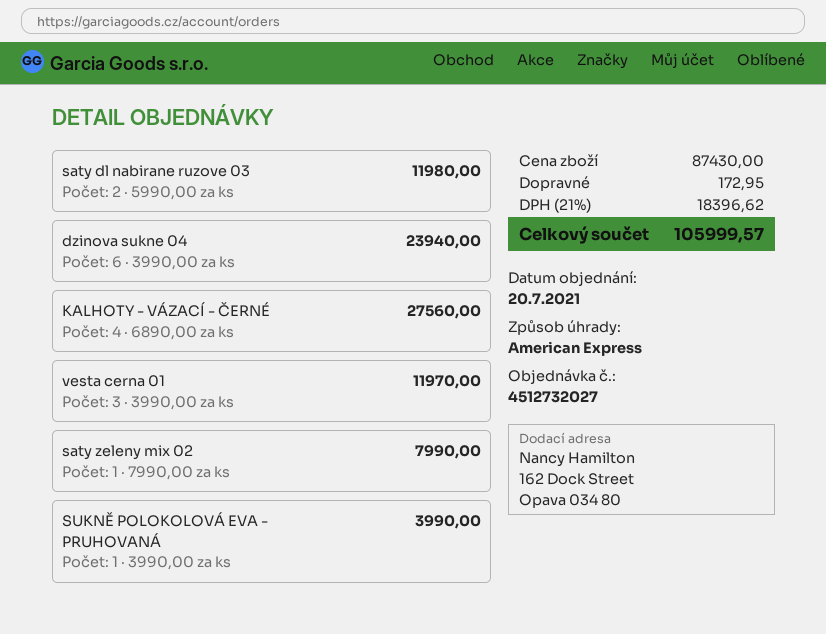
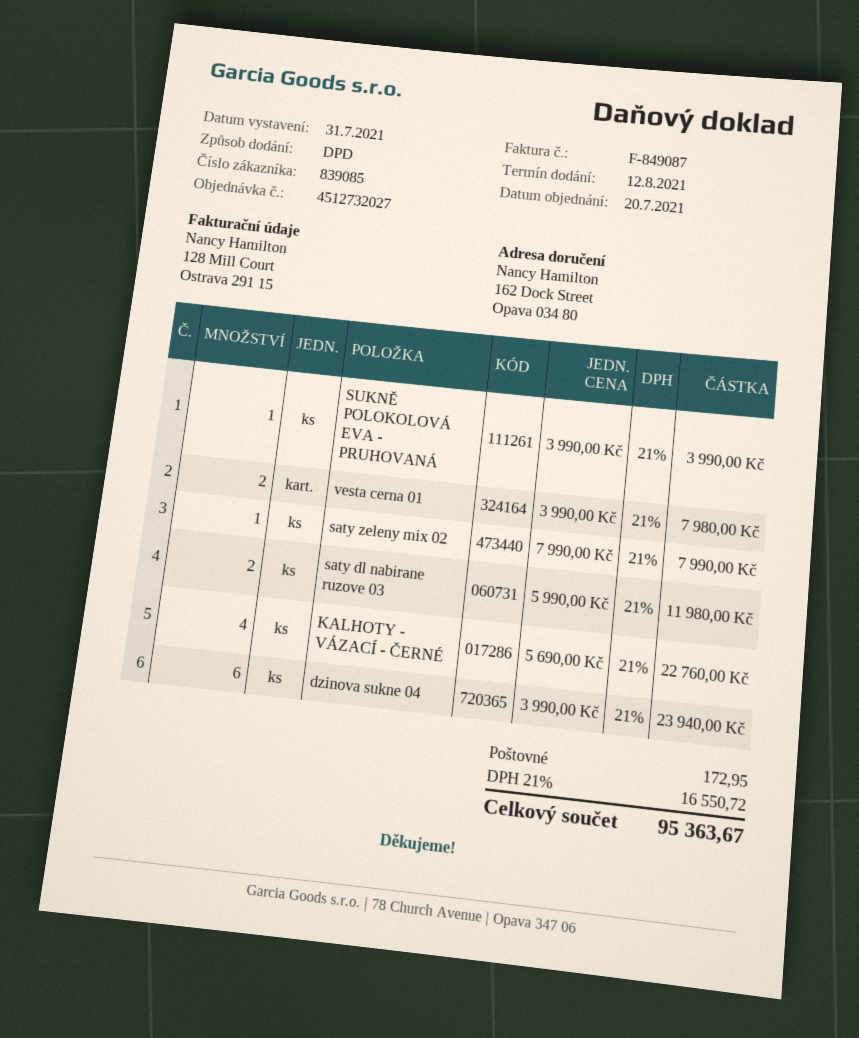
KALHOTY - VÁZACÍ - ČERNÉ: 4 x 6890.00 = 27560.00 -> 4 x 5690.00 = 22760.00
vesta cerna 01: 3 x 3990.00 = 11970.00 -> 2 x 3990.00 = 7980.00
tax: 21% = 18396.62 -> 21% = 16550.72
total: 105999.57 -> 95363.67

